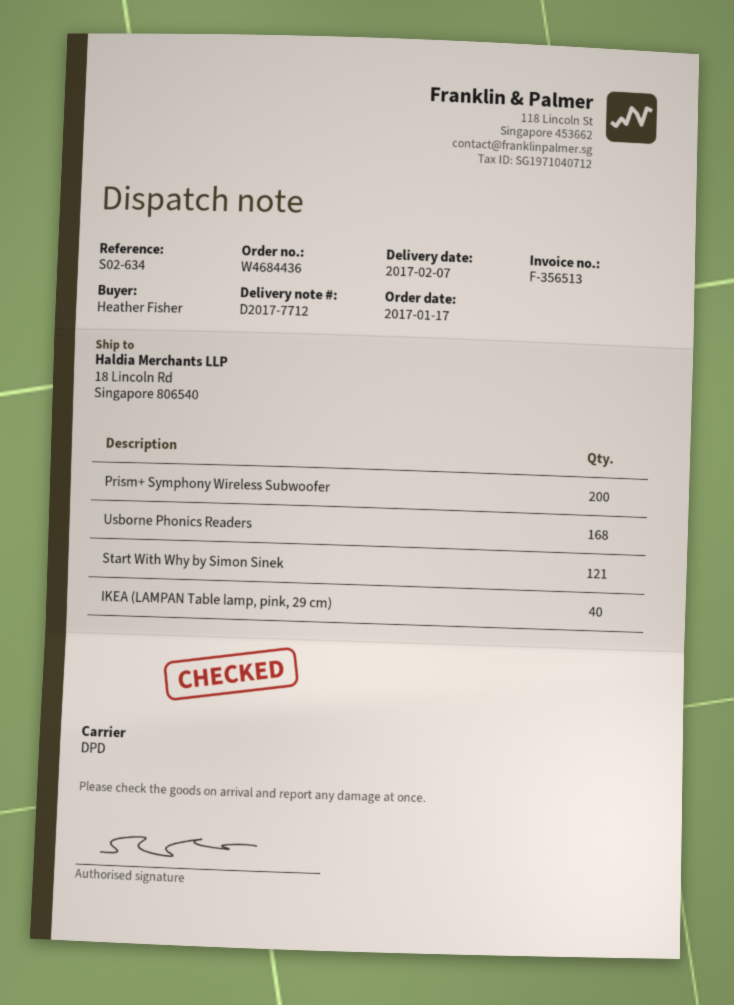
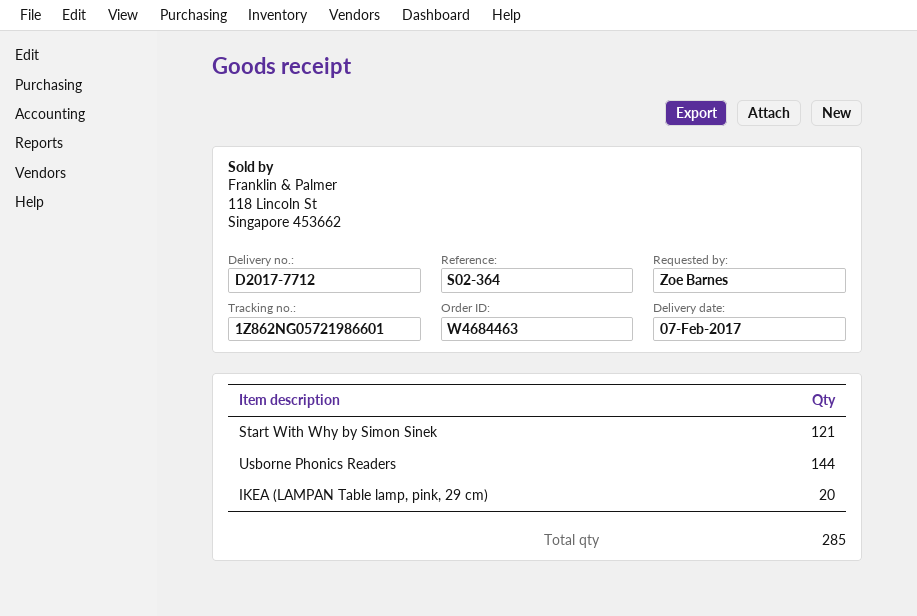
order number: W4684436 -> W4684463
reference: S02-634 -> S02-364
ordered by: Heather Fisher -> Zoe Barnes
Prism+ Symphony Wireless Subwoofer: 200 -> none
Usborne Phonics Readers: 168 -> 144
IKEA (LAMPAN Table lamp, pink, 29 cm): 40 -> 20

